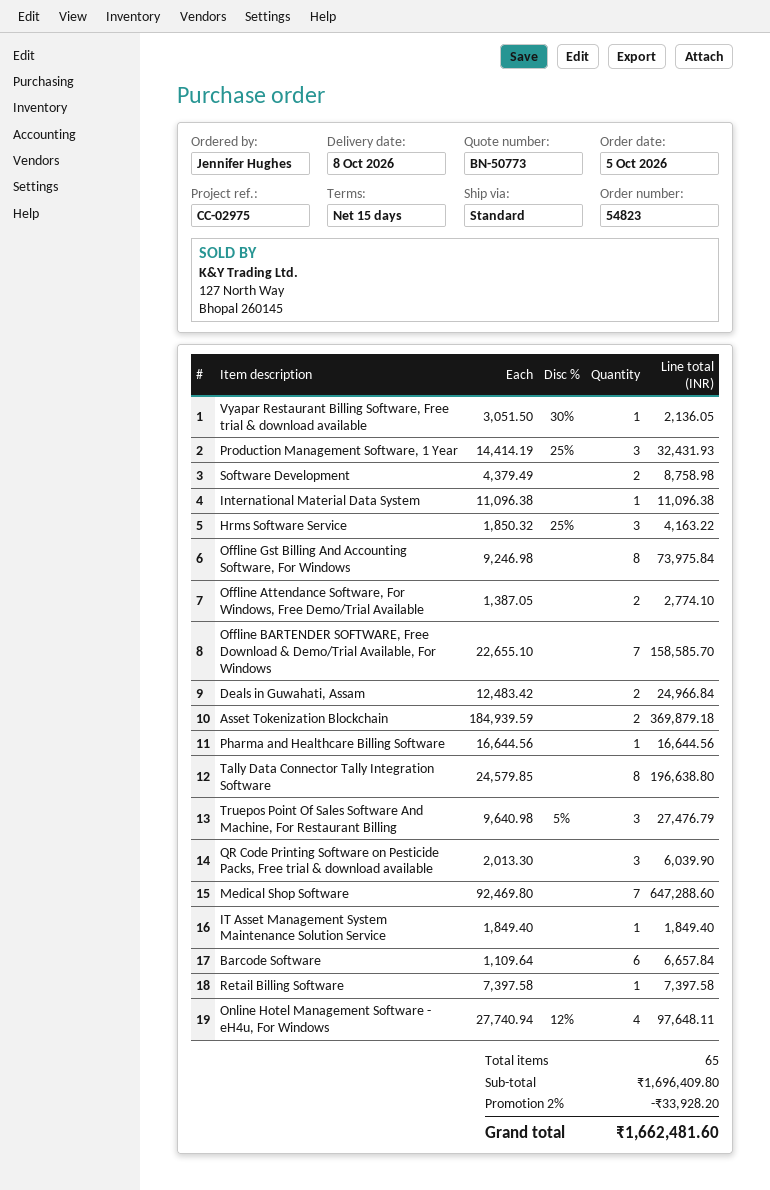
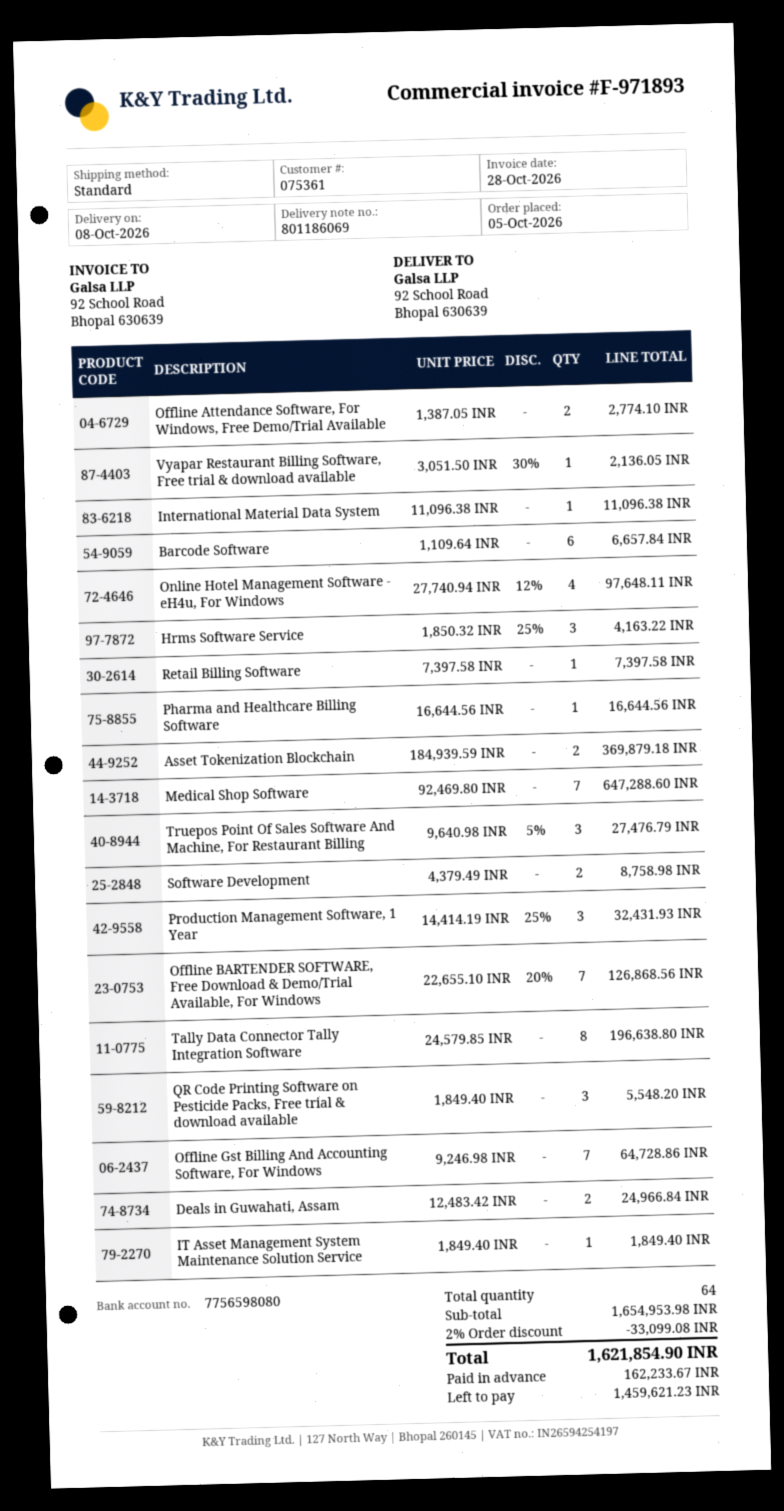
Offline Gst Billing And Accounting Software, For Windows: 8 x 9246.98 = 73975.84 -> 7 x 9246.98 = 64728.86
Offline BARTENDER SOFTWARE, Free Download & Demo/Trial Available, For Windows: 7 x 22655.10 = 158585.70 -> 7 x 22655.10 - 20% = 126868.56
QR Code Printing Software on Pesticide Packs, Free trial & download available: 3 x 2013.30 = 6039.90 -> 3 x 1849.40 = 5548.20
total quantity: 65 -> 64
subtotal: 1696409.80 -> 1654953.98
discount: 2% = 33928.20 -> 2% = 33099.08
total: 1662481.60 -> 1621854.90

